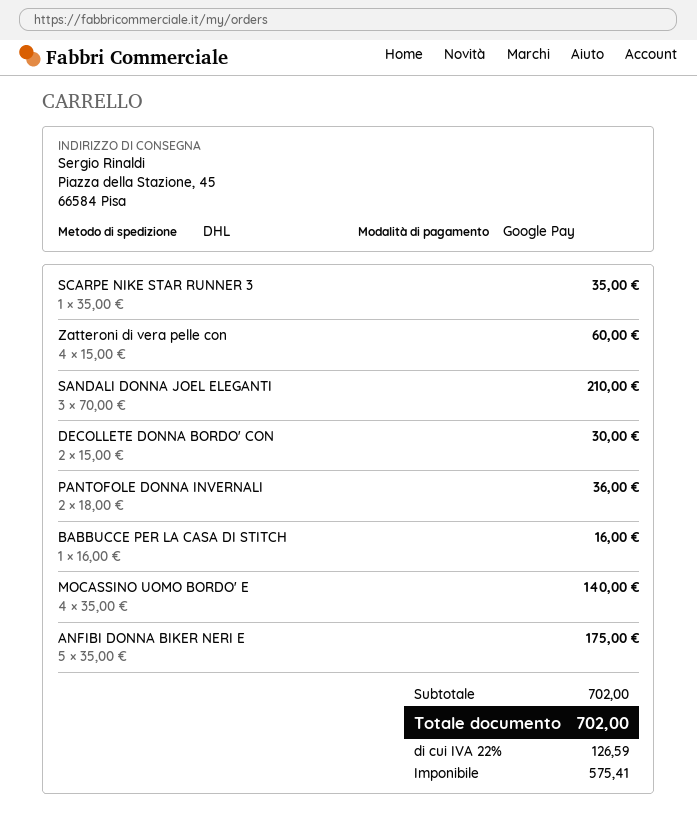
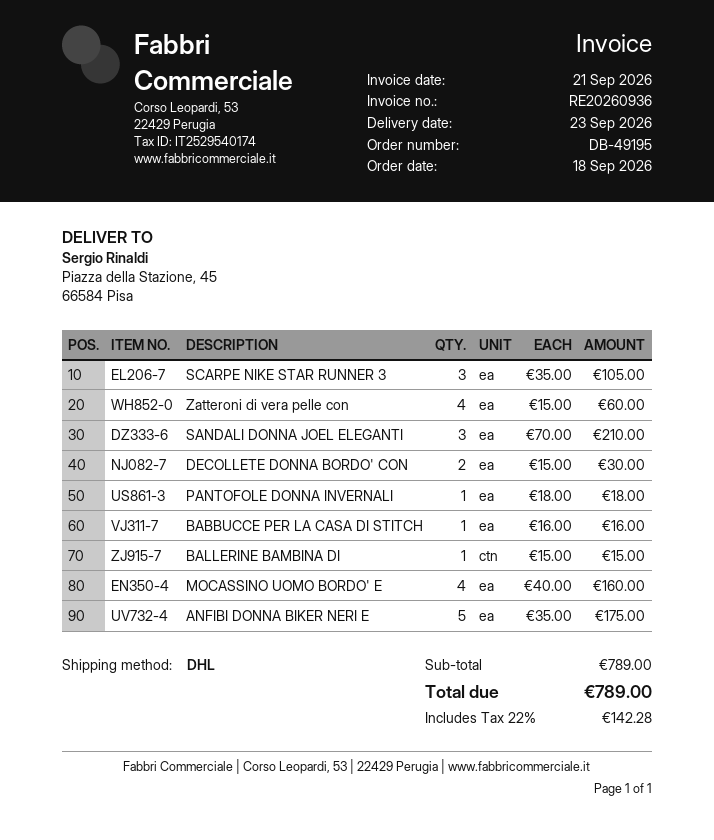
SCARPE NIKE STAR RUNNER 3: 1 x 35.00 = 35.00 -> 3 x 35.00 = 105.00
PANTOFOLE DONNA INVERNALI: 2 x 18.00 = 36.00 -> 1 x 18.00 = 18.00
MOCASSINO UOMO BORDO' E: 4 x 35.00 = 140.00 -> 4 x 40.00 = 160.00
BALLERINE BAMBINA DI: none -> 1 x 15.00 = 15.00
subtotal: 702.00 -> 789.00
tax: 22% = 126.59 -> 22% = 142.28
total: 702.00 -> 789.00

